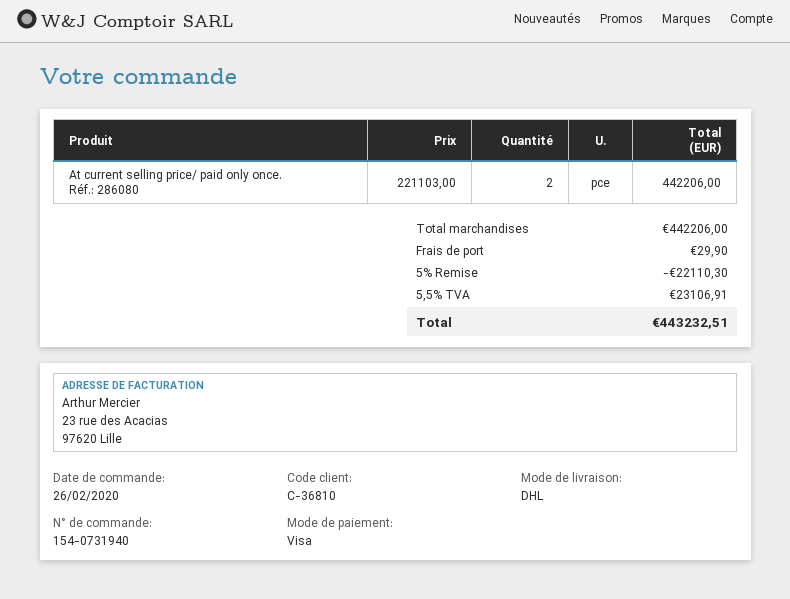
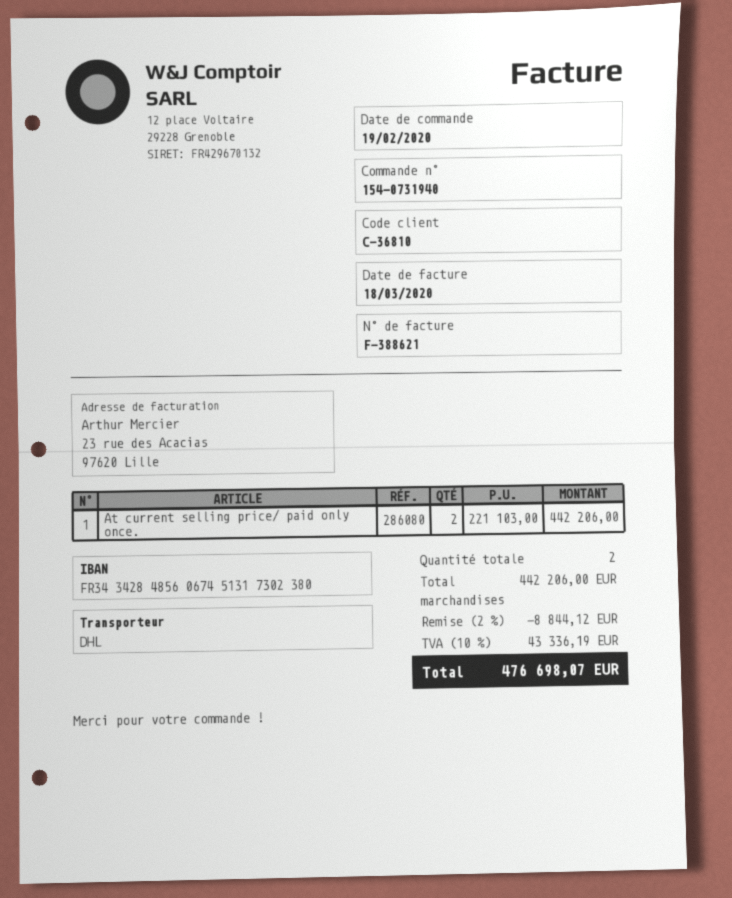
order date: 2020-02-26 -> 2020-02-19
discount: 5% = 22110.30 -> 2% = 8844.12
shipping: 29.90 -> none
tax: 5.5% = 23106.91 -> 10% = 43336.19
total: 443232.51 -> 476698.07

